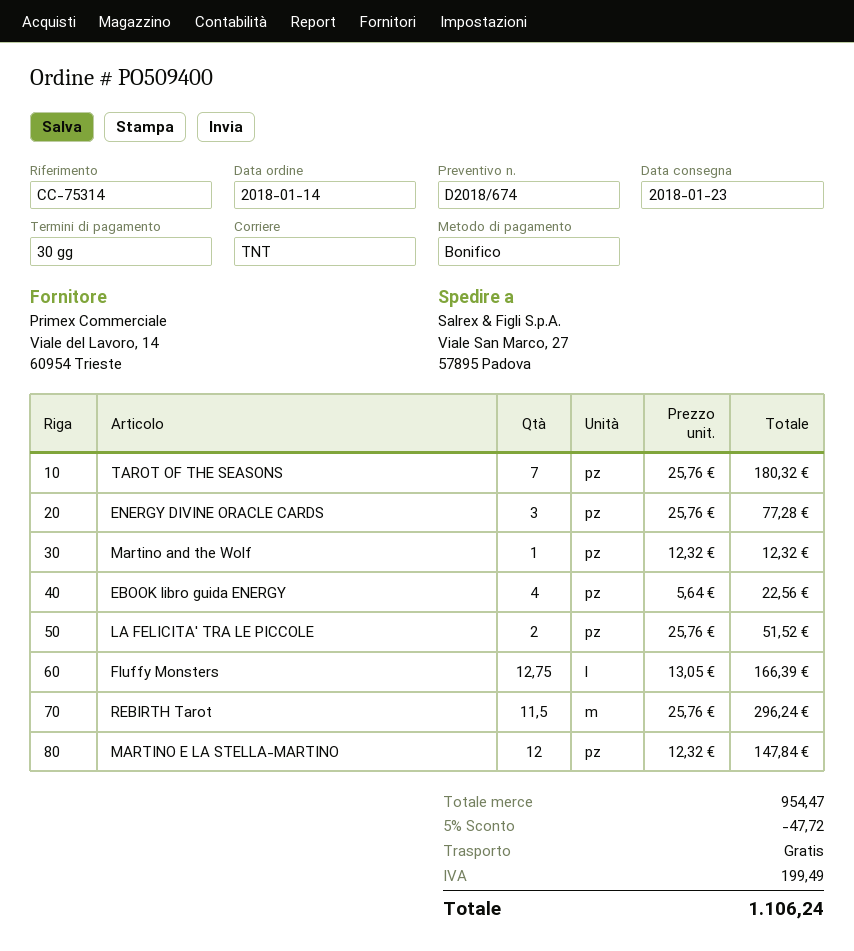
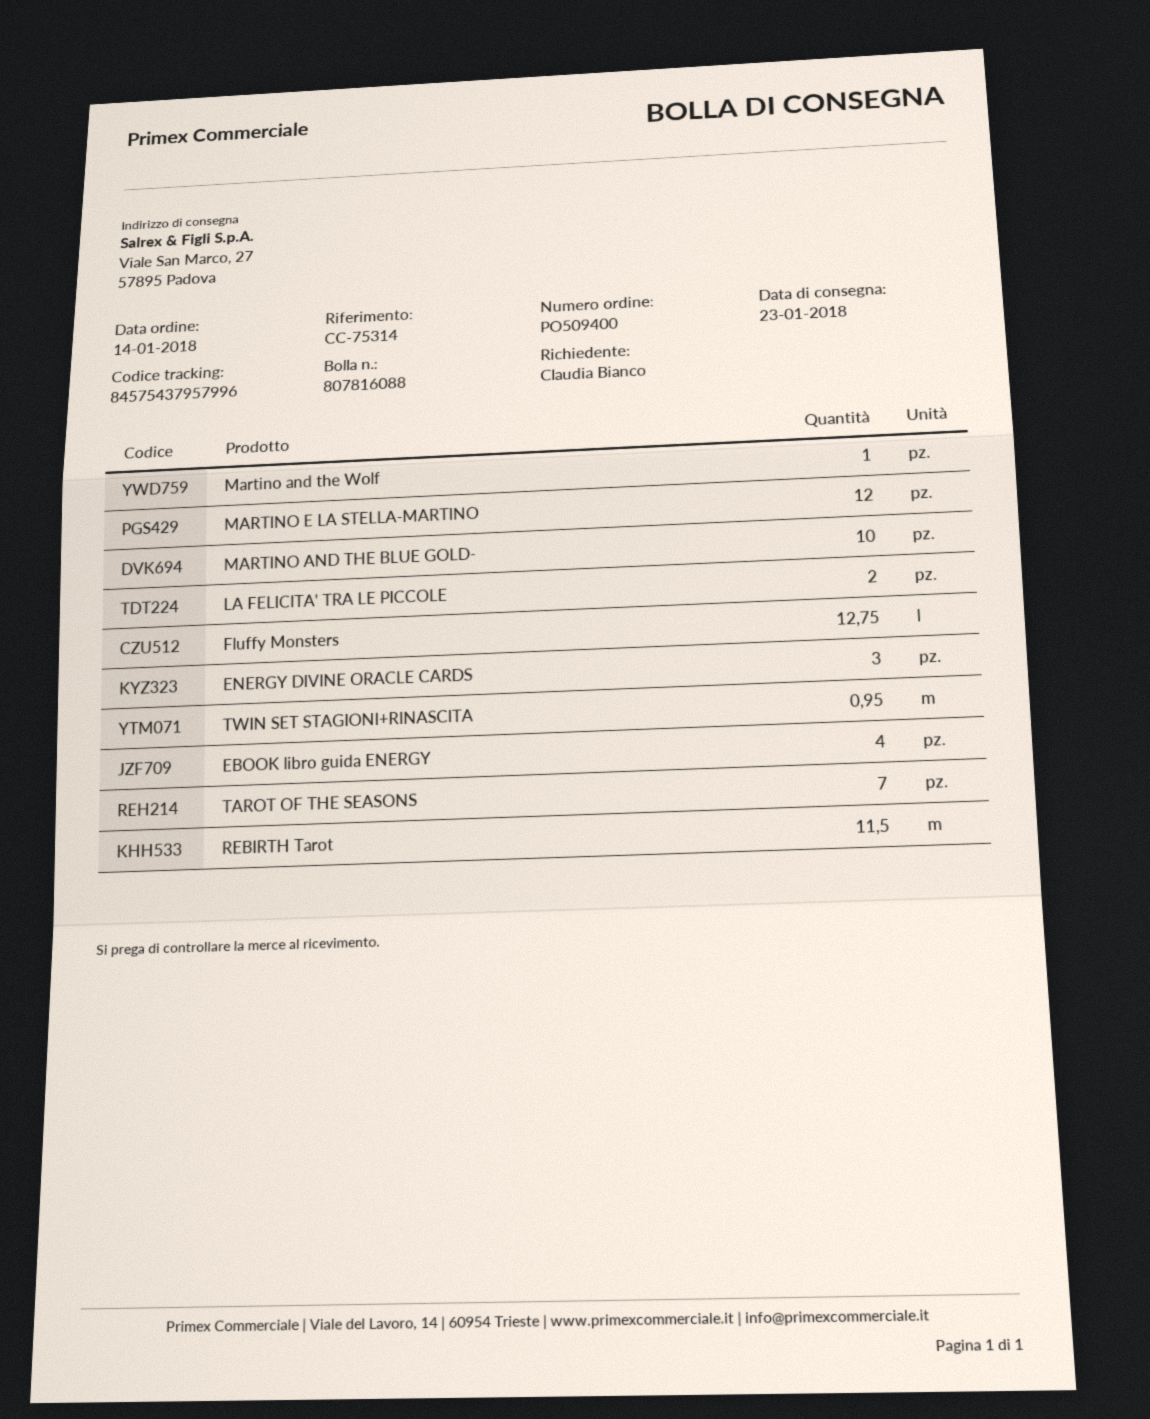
MARTINO AND THE BLUE GOLD-: none -> 10
TWIN SET STAGIONI+RINASCITA: none -> 0.95

